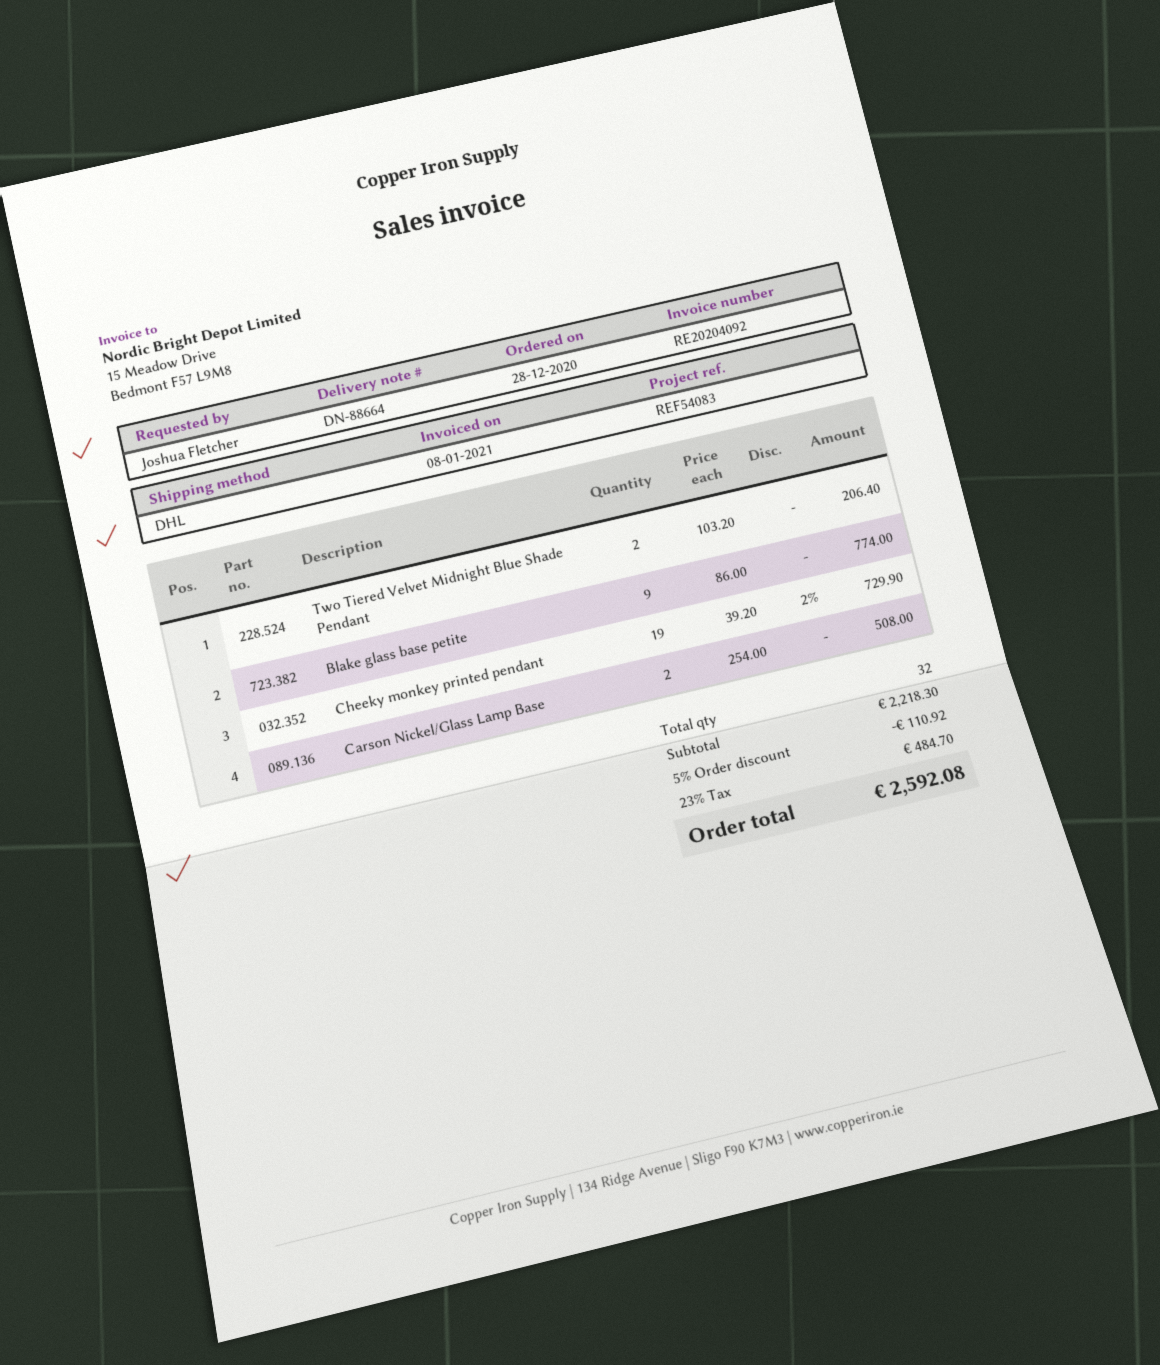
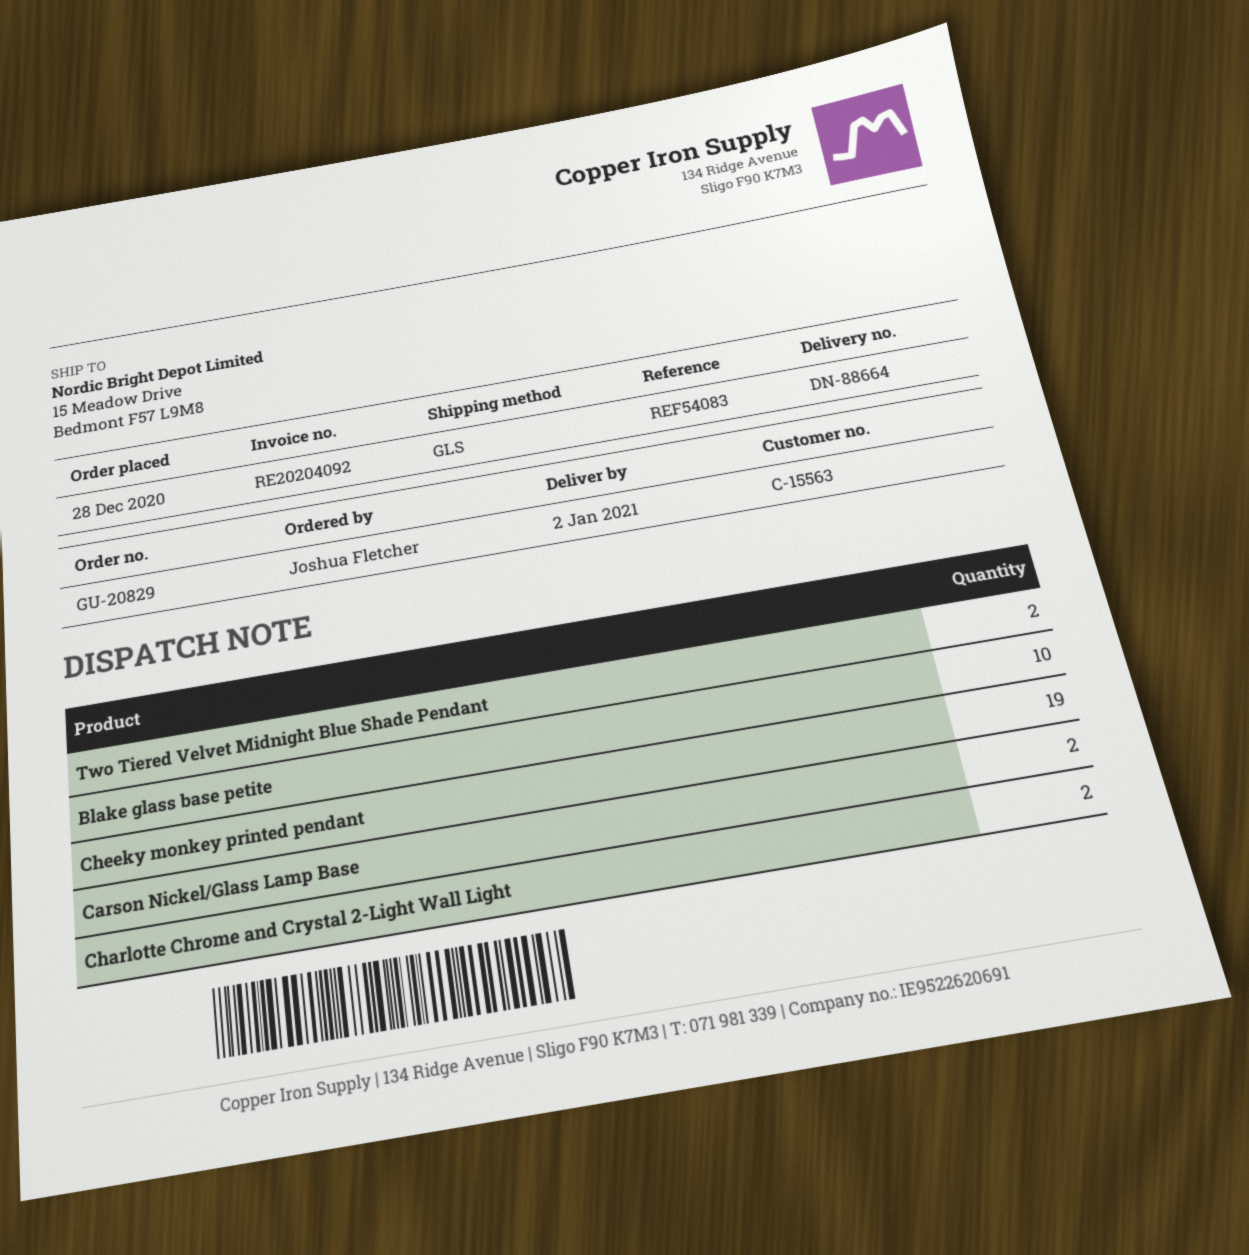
shipping method: DHL -> GLS
Blake glass base petite: 9 -> 10
Charlotte Chrome and Crystal 2-Light Wall Light: none -> 2

